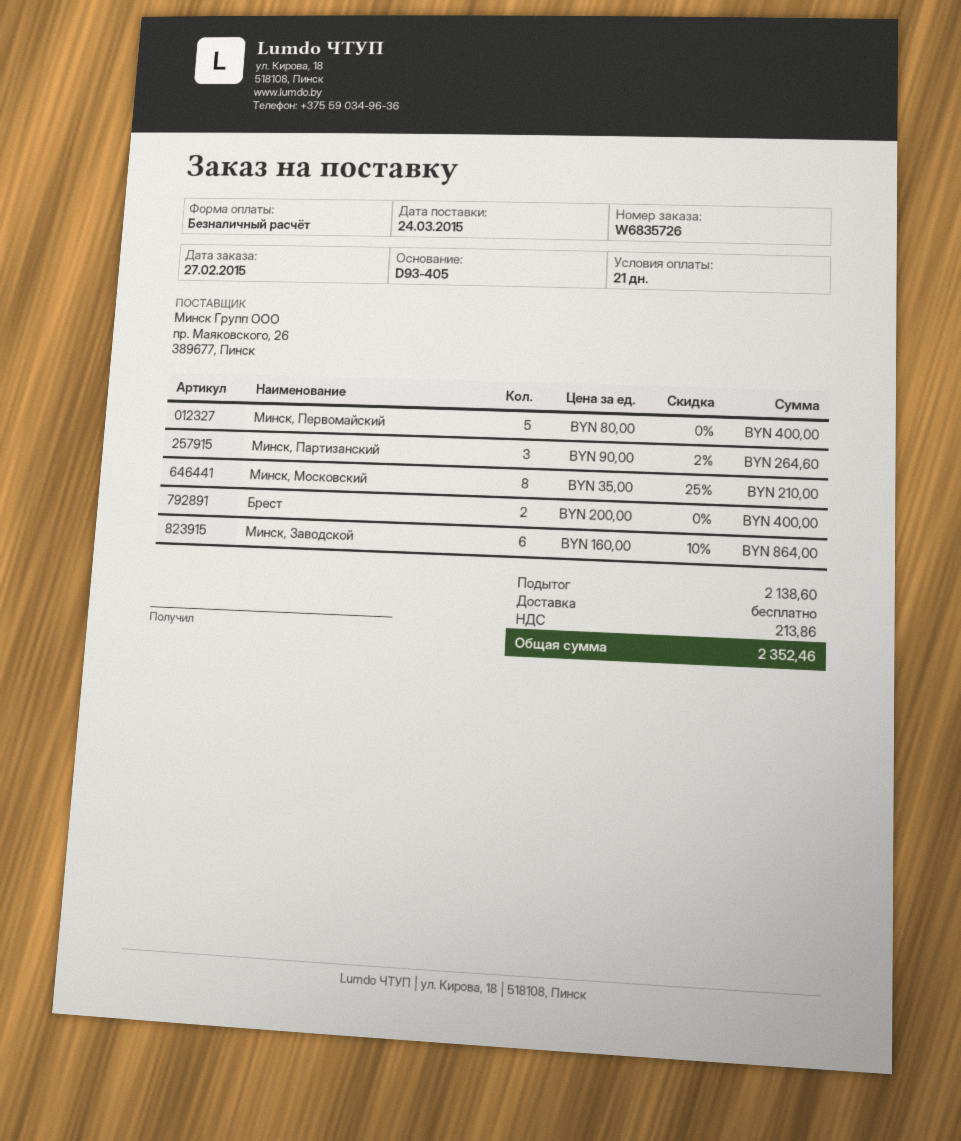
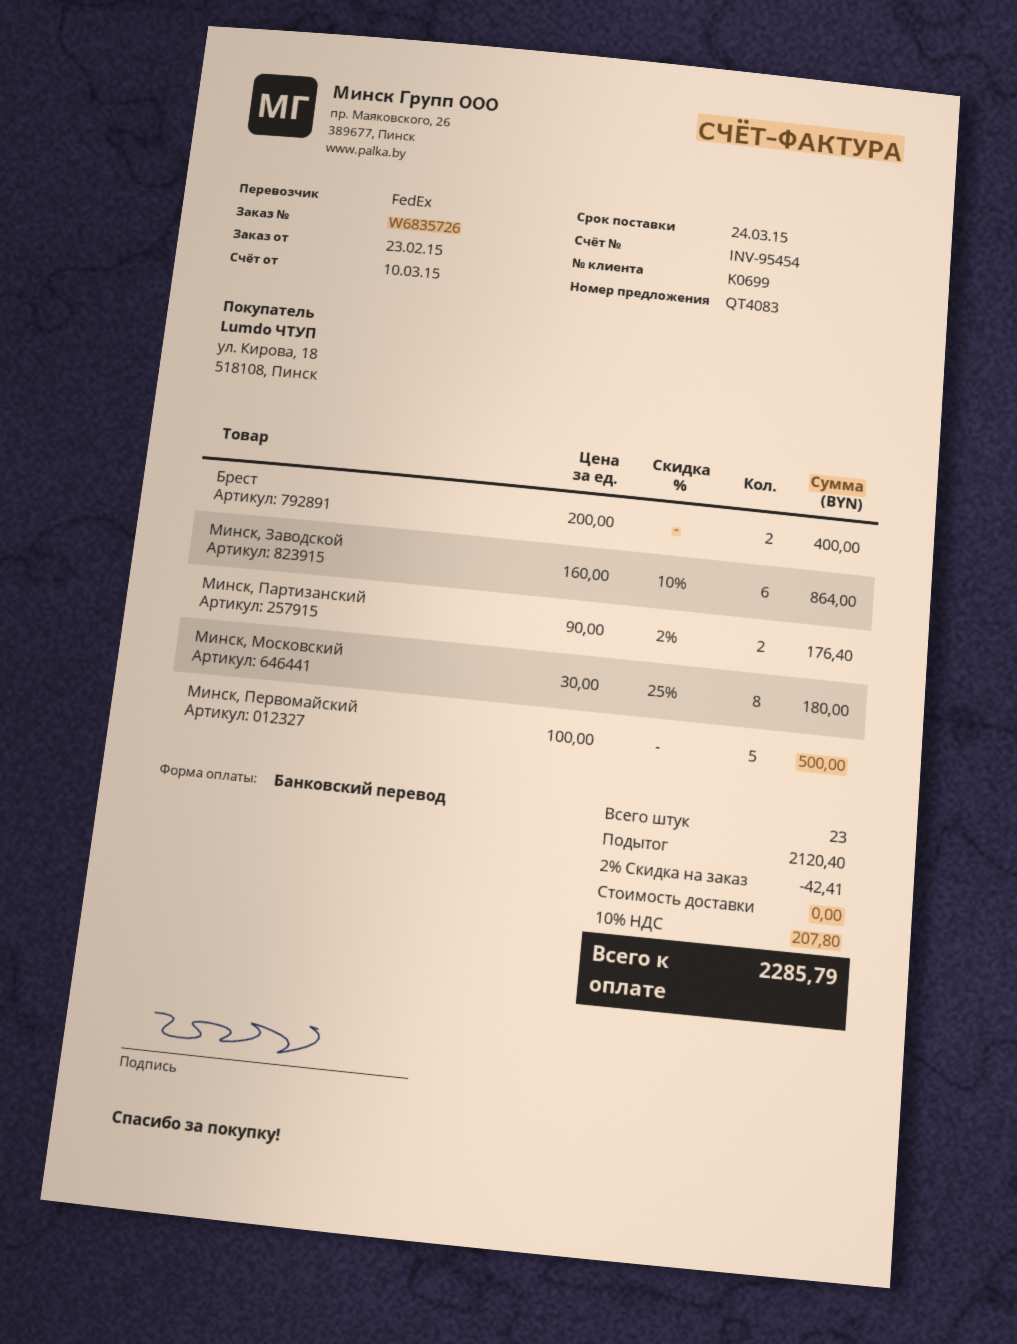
order date: 2015-02-27 -> 2015-02-23
Минск, Первомайский: 5 x 80.00 = 400.00 -> 5 x 100.00 = 500.00
Минск, Партизанский: 3 x 90.00 - 2% = 264.60 -> 2 x 90.00 - 2% = 176.40
Минск, Московский: 8 x 35.00 - 25% = 210.00 -> 8 x 30.00 - 25% = 180.00
subtotal: 2138.60 -> 2120.40
discount: none -> 2% = 42.41
tax: 213.86 -> 207.80
total: 2352.46 -> 2285.79

